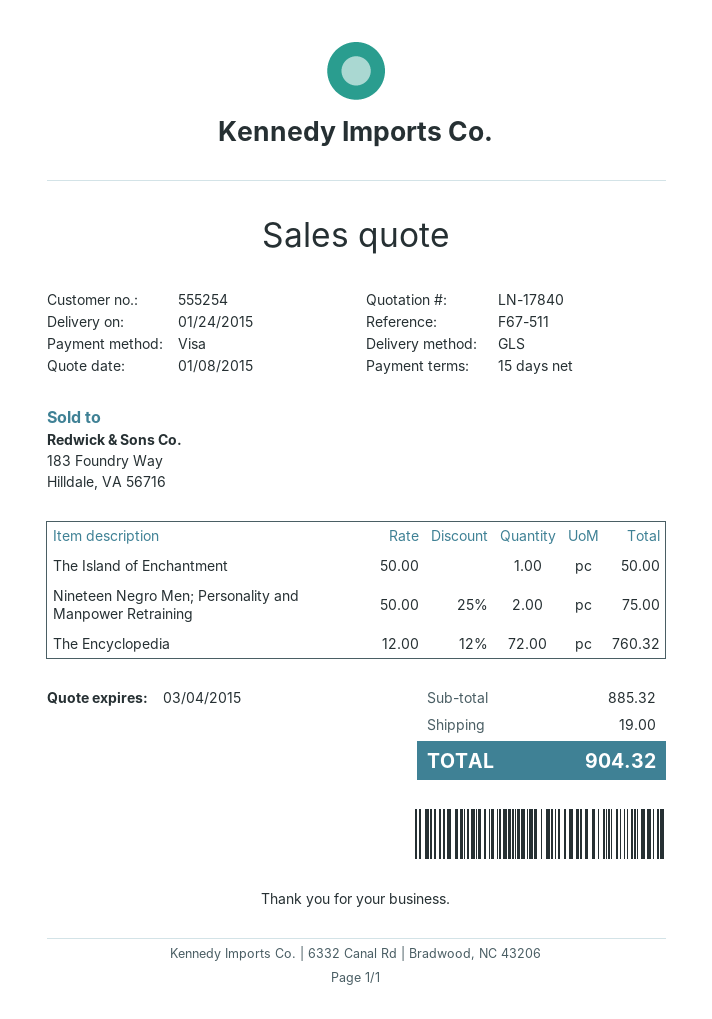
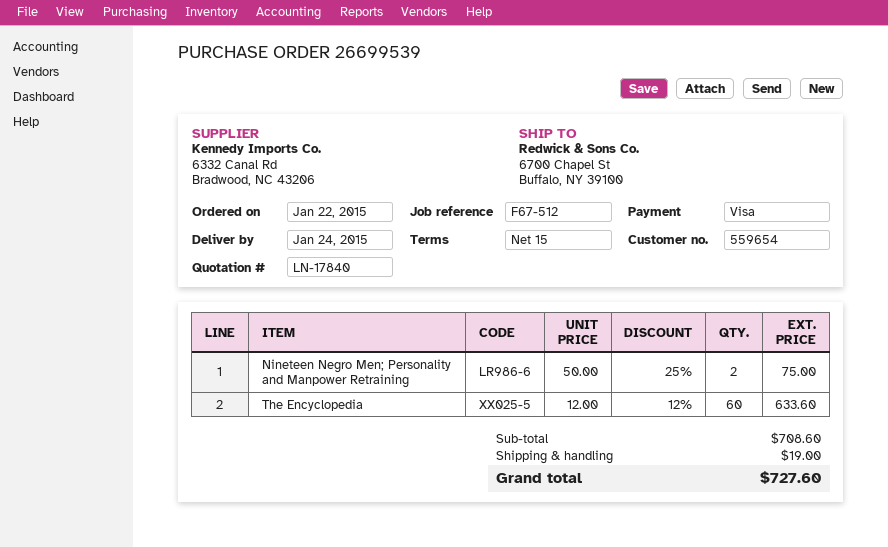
customer number: 555254 -> 559654
reference: F67-511 -> F67-512
The Island of Enchantment: 1 x 50.00 = 50.00 -> none
The Encyclopedia: 72 x 12.00 - 12% = 760.32 -> 60 x 12.00 - 12% = 633.60
subtotal: 885.32 -> 708.60
total: 904.32 -> 727.60

